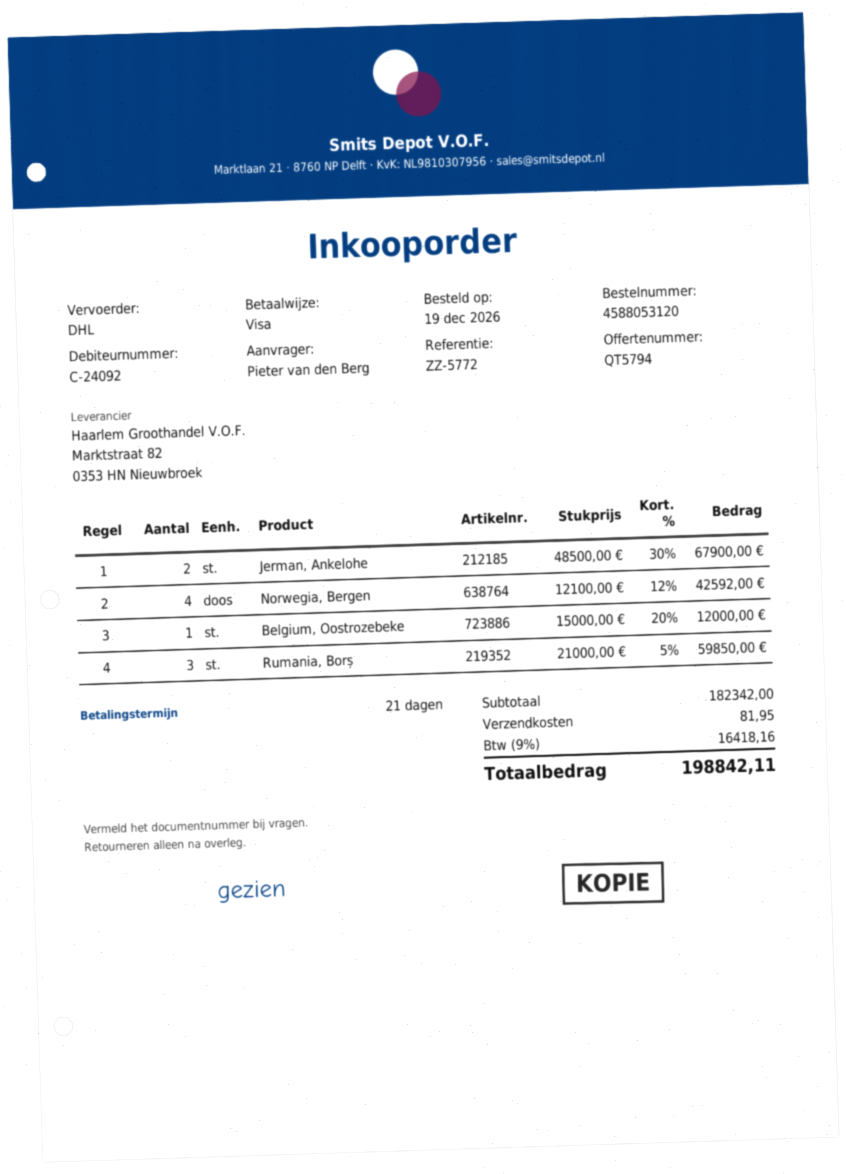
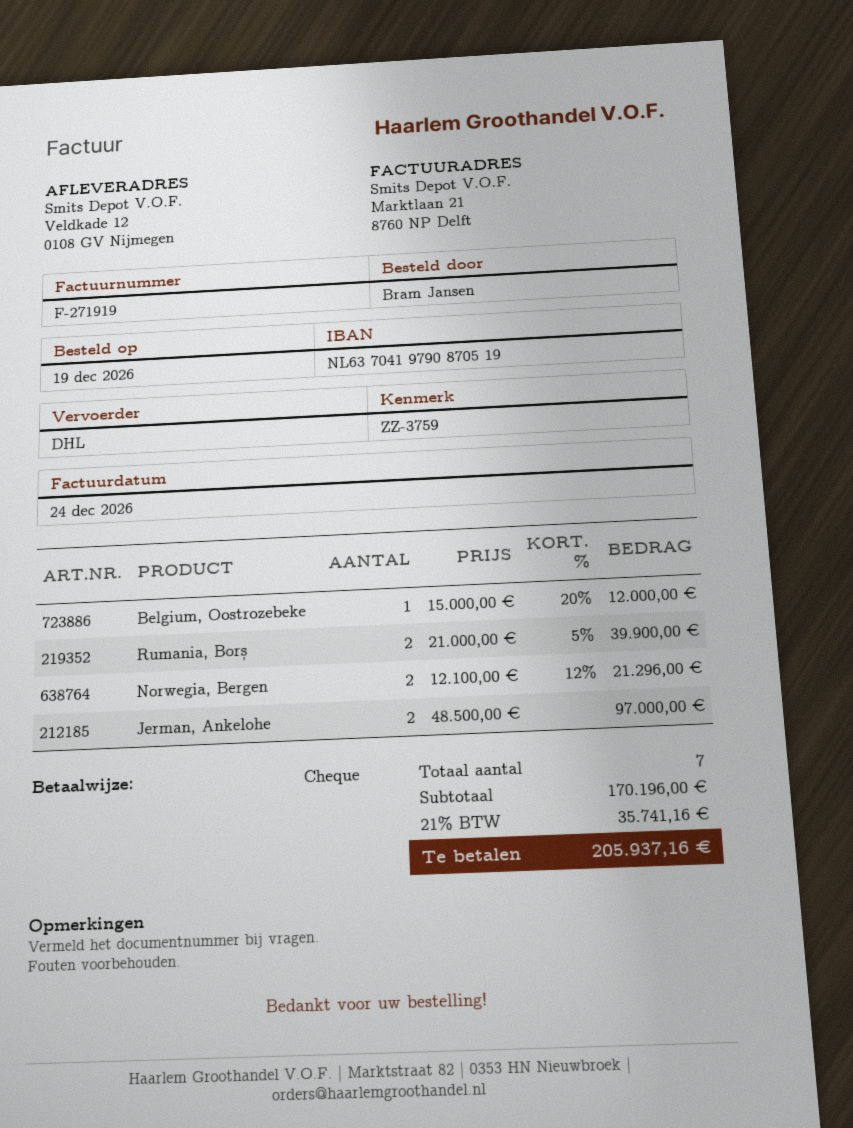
reference: ZZ-5772 -> ZZ-3759
ordered by: Pieter van den Berg -> Bram Jansen
payment method: Visa -> cheque
Jerman, Ankelohe: 2 x 48500.00 - 30% = 67900.00 -> 2 x 48500.00 = 97000.00
Norwegia, Bergen: 4 x 12100.00 - 12% = 42592.00 -> 2 x 12100.00 - 12% = 21296.00
Rumania, Borș: 3 x 21000.00 - 5% = 59850.00 -> 2 x 21000.00 - 5% = 39900.00
subtotal: 182342.00 -> 170196.00
shipping: 81.95 -> none
tax: 9% = 16418.16 -> 21% = 35741.16
total: 198842.11 -> 205937.16

